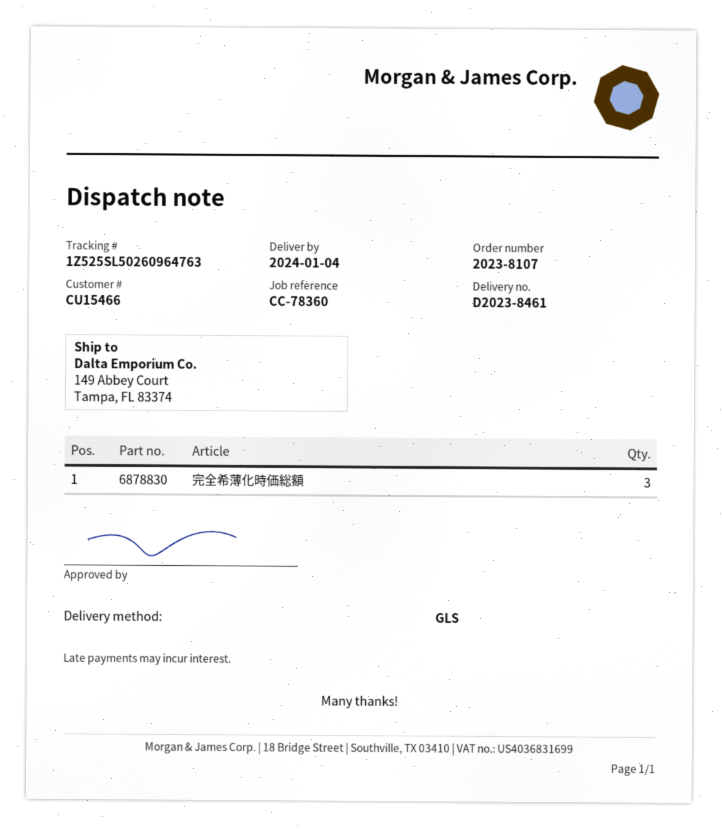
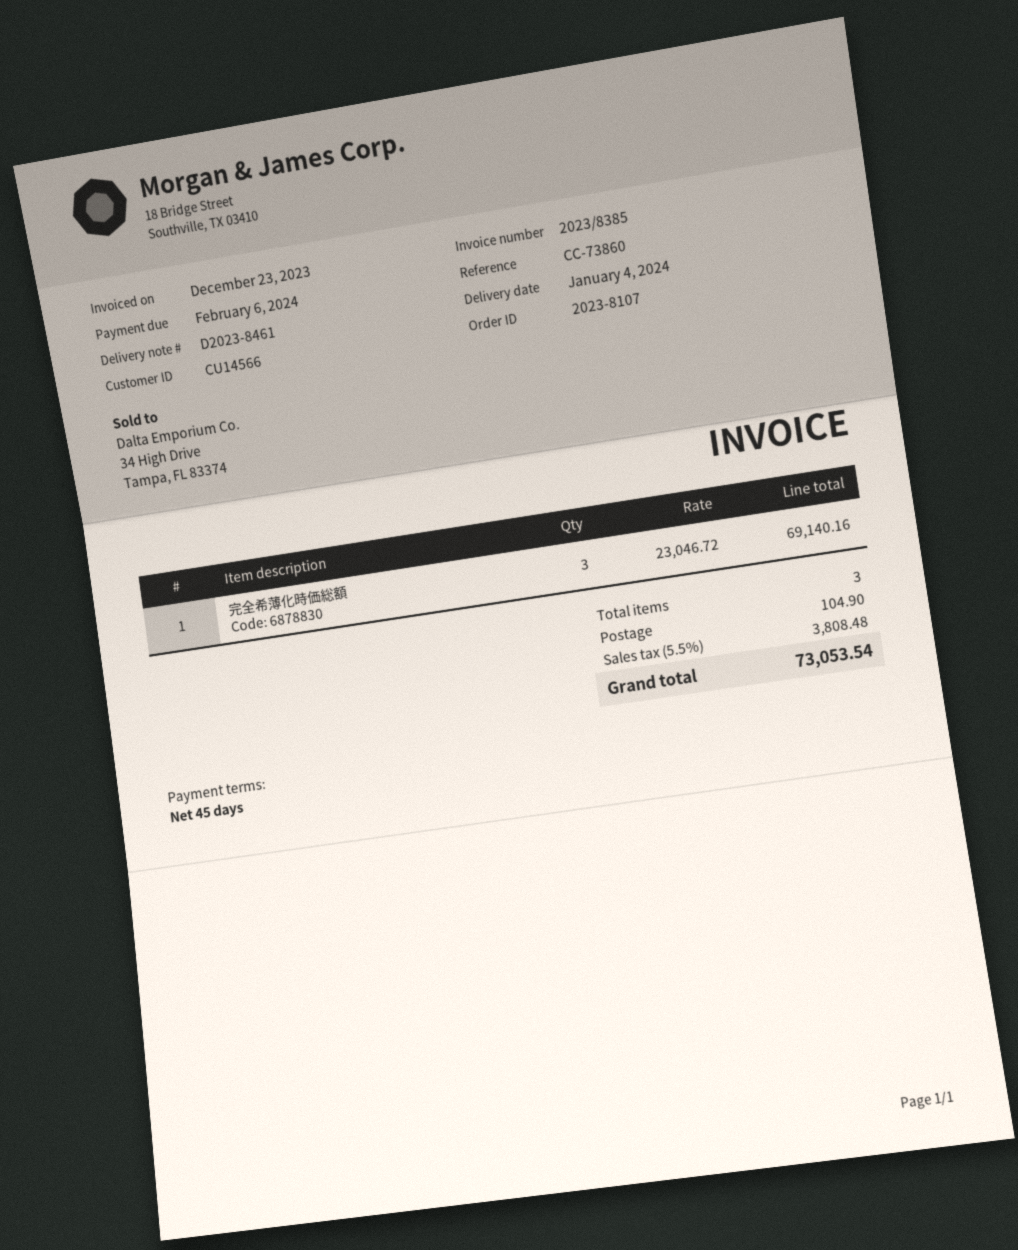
customer number: CU15466 -> CU14566
reference: CC-78360 -> CC-73860

